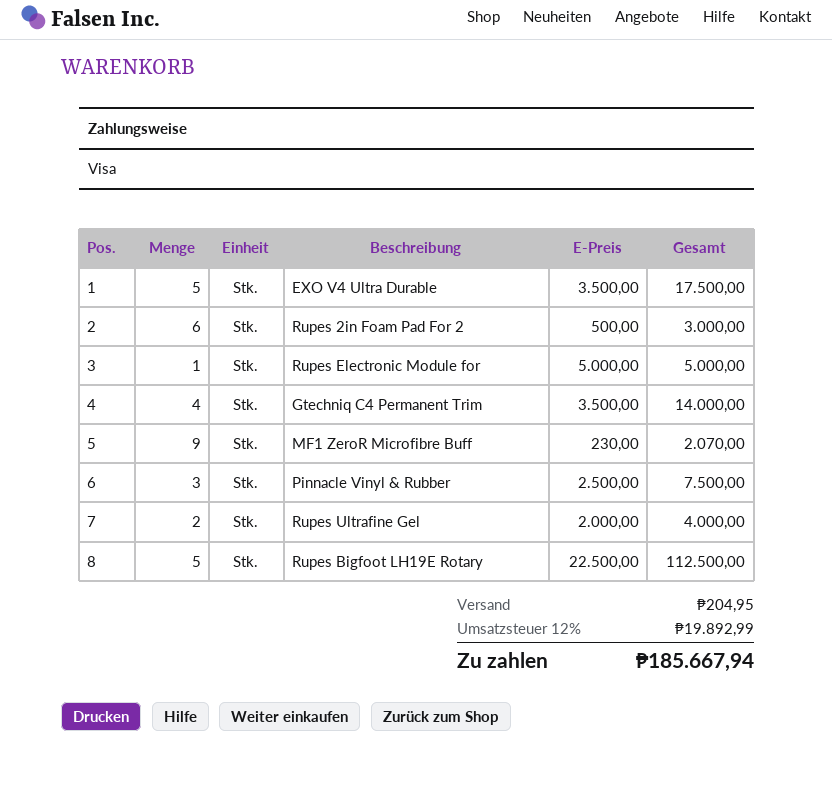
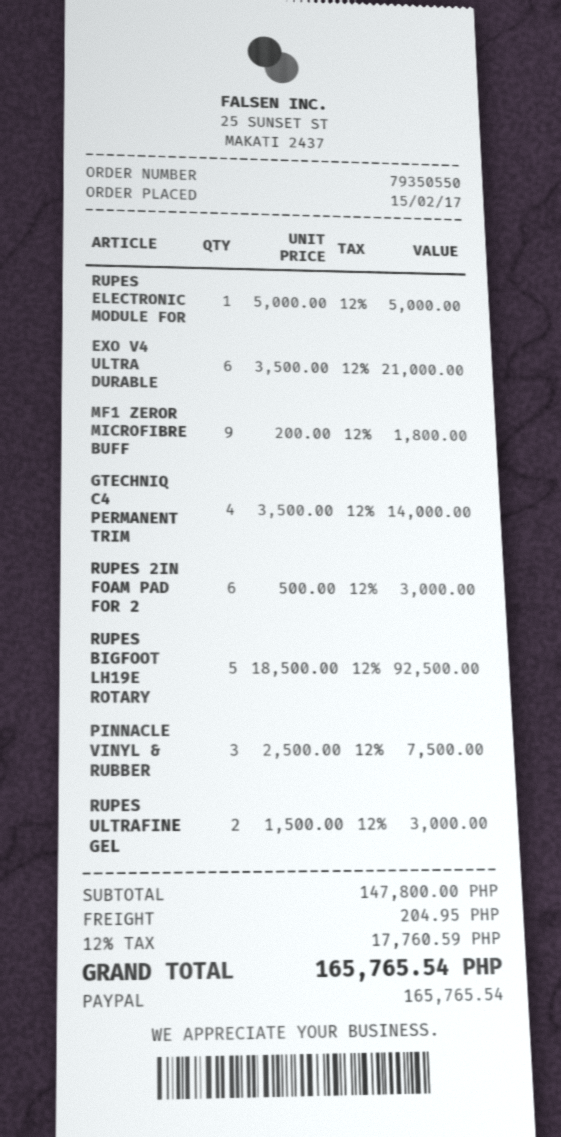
payment method: Visa -> PayPal
EXO V4 Ultra Durable: 5 x 3500.00 = 17500.00 -> 6 x 3500.00 = 21000.00
MF1 ZeroR Microfibre Buff: 9 x 230.00 = 2070.00 -> 9 x 200.00 = 1800.00
Rupes Ultrafine Gel: 2 x 2000.00 = 4000.00 -> 2 x 1500.00 = 3000.00
Rupes Bigfoot LH19E Rotary: 5 x 22500.00 = 112500.00 -> 5 x 18500.00 = 92500.00
tax: 12% = 19892.99 -> 12% = 17760.59
total: 185667.94 -> 165765.54

